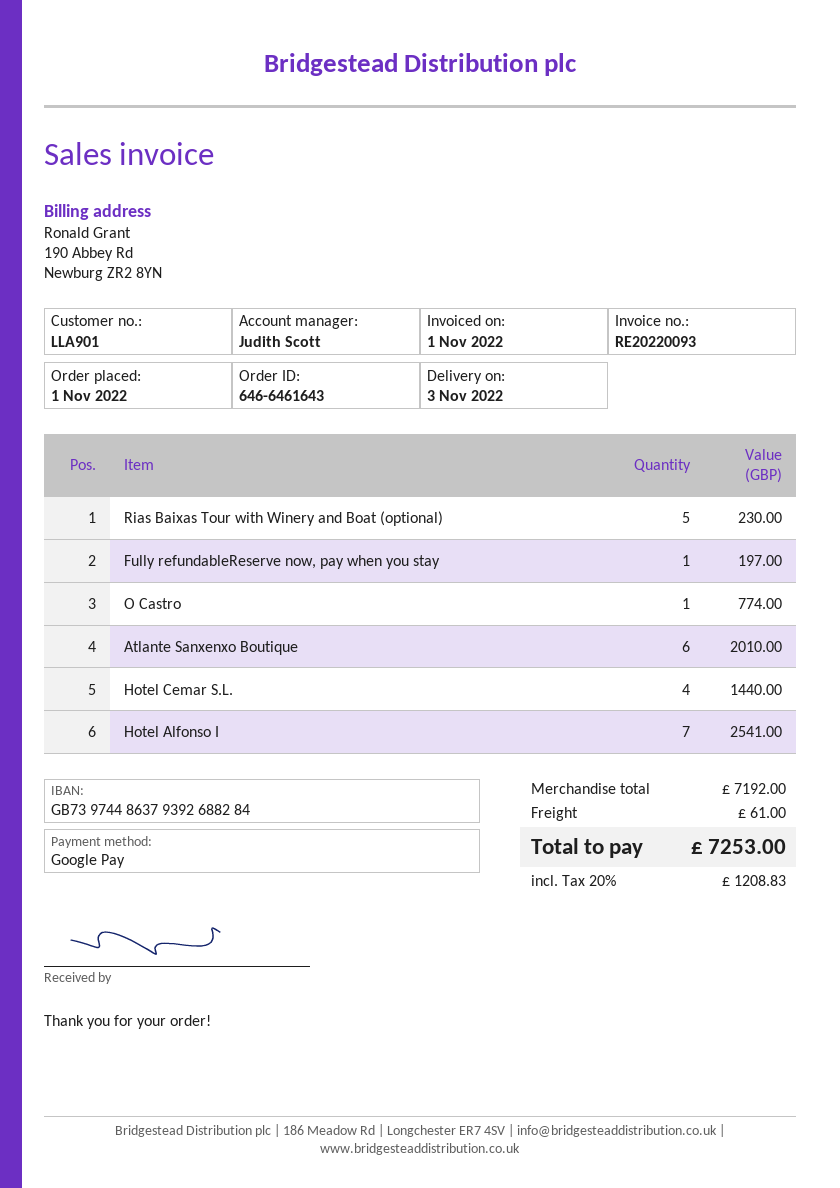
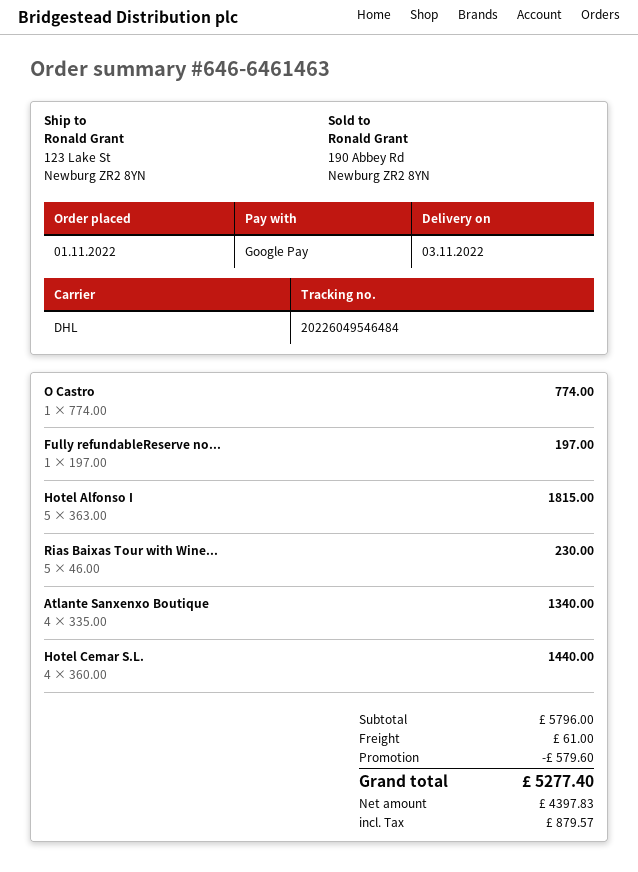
order number: 646-6461643 -> 646-6461463
Atlante Sanxenxo Boutique: 6 for 2010.00 -> 4 for 1340.00
Hotel Alfonso I: 7 for 2541.00 -> 5 for 1815.00
subtotal: 7192.00 -> 5796.00
discount: none -> 579.60
tax: 1208.83 -> 879.57
total: 7253.00 -> 5277.40

